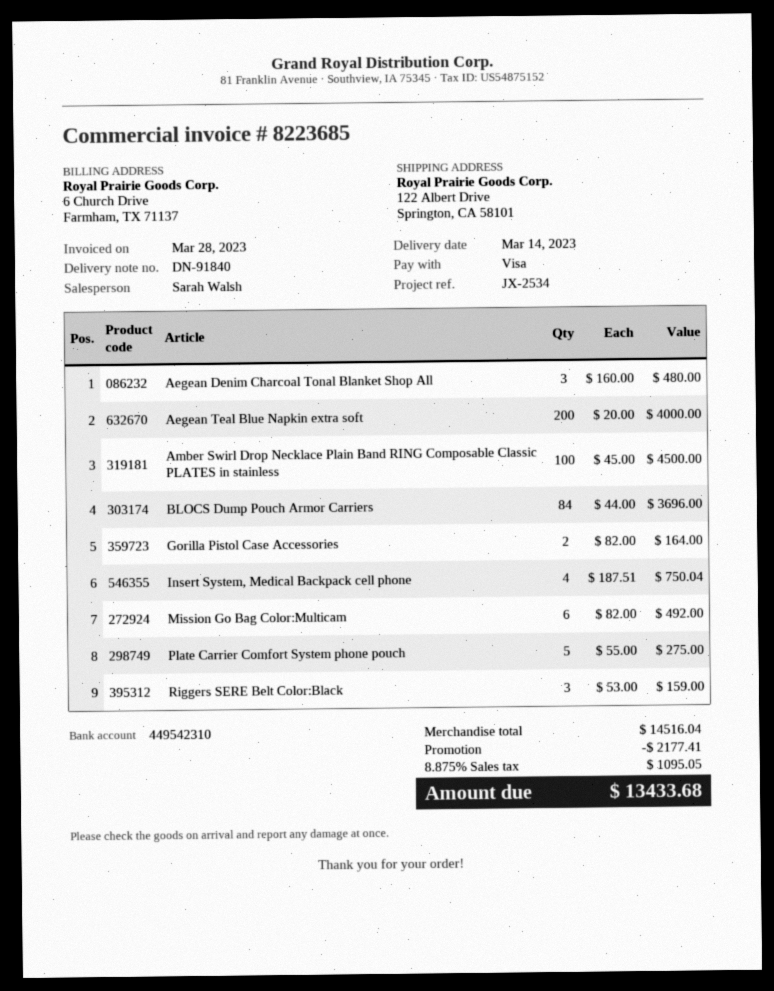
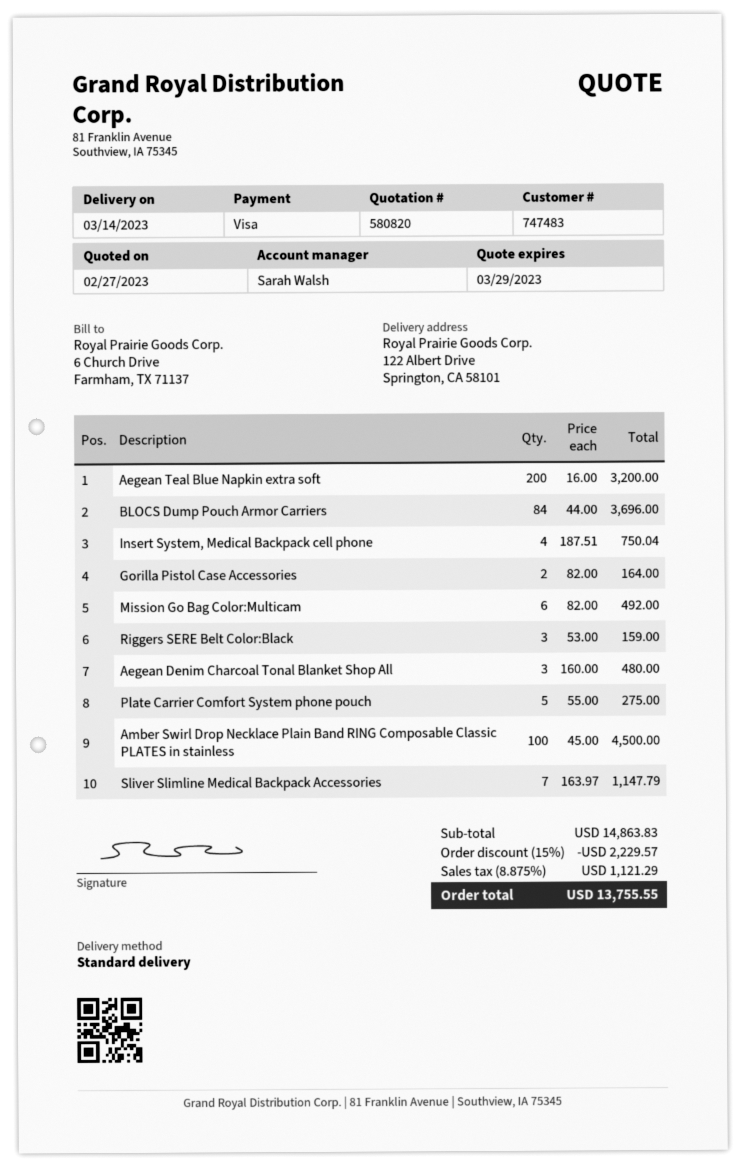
Aegean Teal Blue Napkin extra soft: 200 x 20.00 = 4000.00 -> 200 x 16.00 = 3200.00
Sliver Slimline Medical Backpack Accessories: none -> 7 x 163.97 = 1147.79
subtotal: 14516.04 -> 14863.83
discount: 2177.41 -> 2229.57
tax: 8.875% = 1095.05 -> 8.875% = 1121.29
total: 13433.68 -> 13755.55

